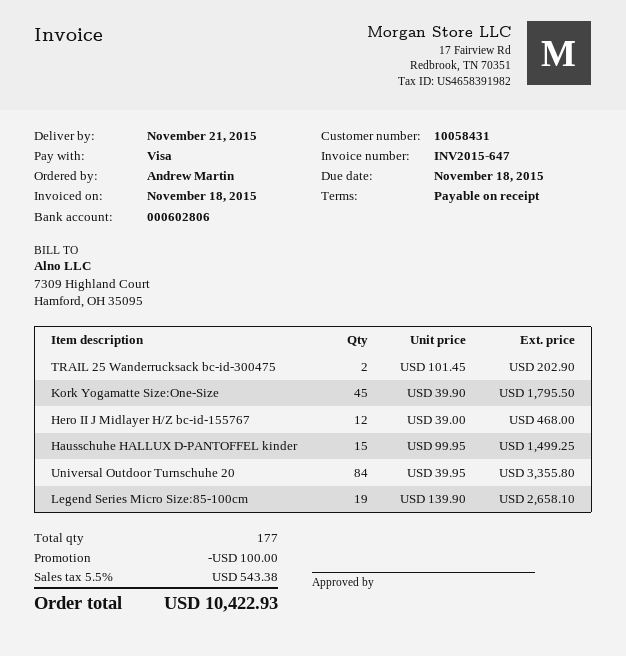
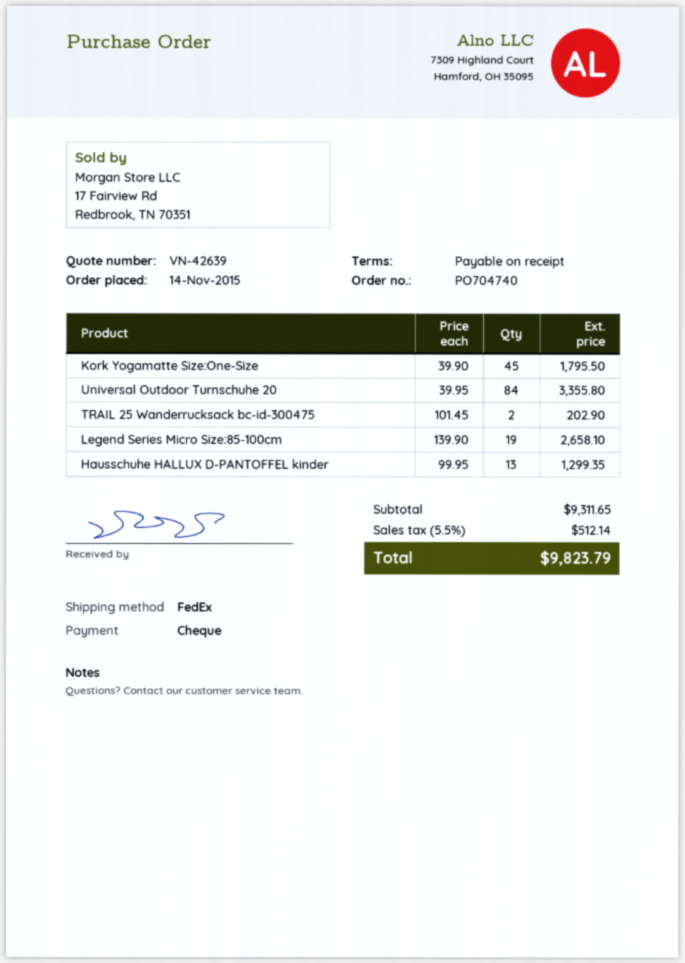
payment method: Visa -> cheque
Hero II J Midlayer H/Z bc-id-155767: 12 x 39.00 = 468.00 -> none
Hausschuhe HALLUX D-PANTOFFEL kinder: 15 x 99.95 = 1499.25 -> 13 x 99.95 = 1299.35
discount: 100.00 -> none
tax: 5.5% = 543.38 -> 5.5% = 512.14
total: 10422.93 -> 9823.79

